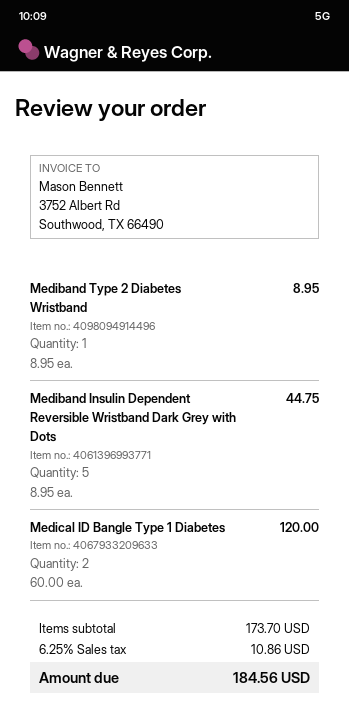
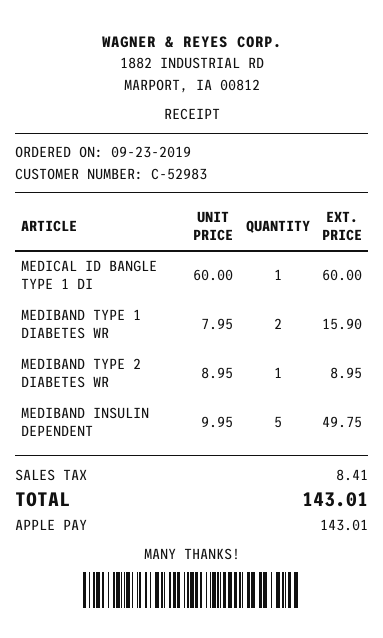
Mediband Insulin Dependent Reversible Wristband Dark Grey with Dots: 5 x 8.95 = 44.75 -> 5 x 9.95 = 49.75
Medical ID Bangle Type 1 Diabetes: 2 x 60.00 = 120.00 -> 1 x 60.00 = 60.00
MEDIBAND TYPE 1 DIABETES WR: none -> 2 x 7.95 = 15.90
tax: 10.86 -> 8.41
total: 184.56 -> 143.01

